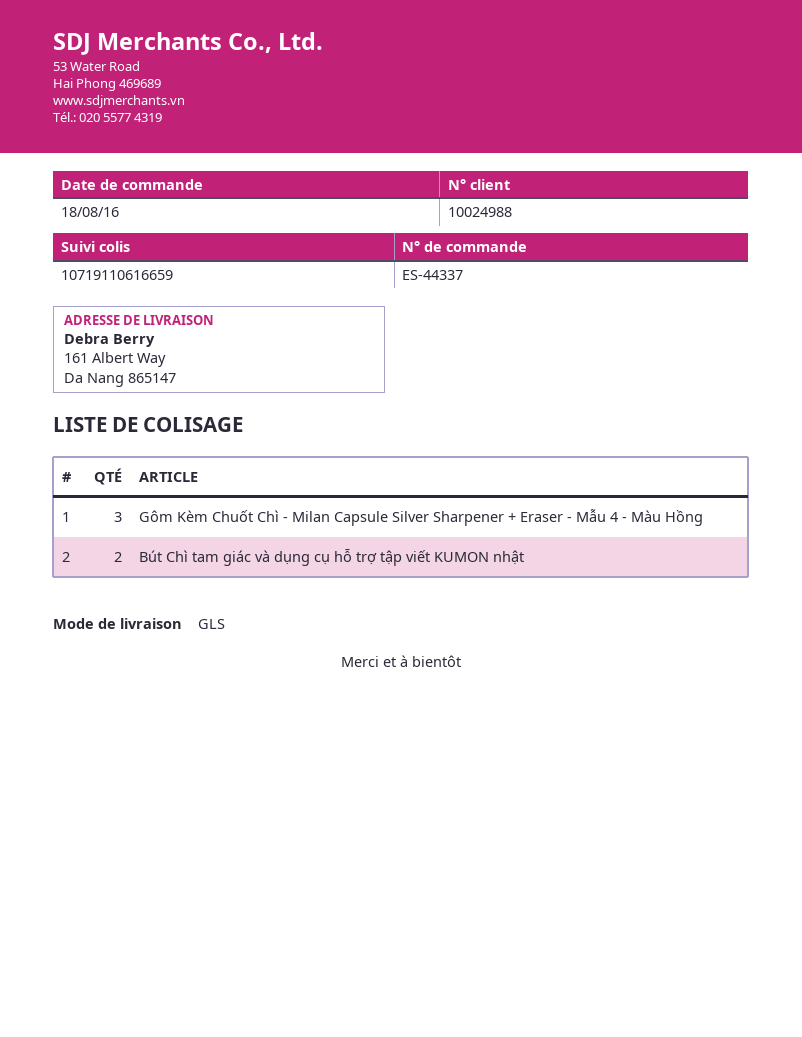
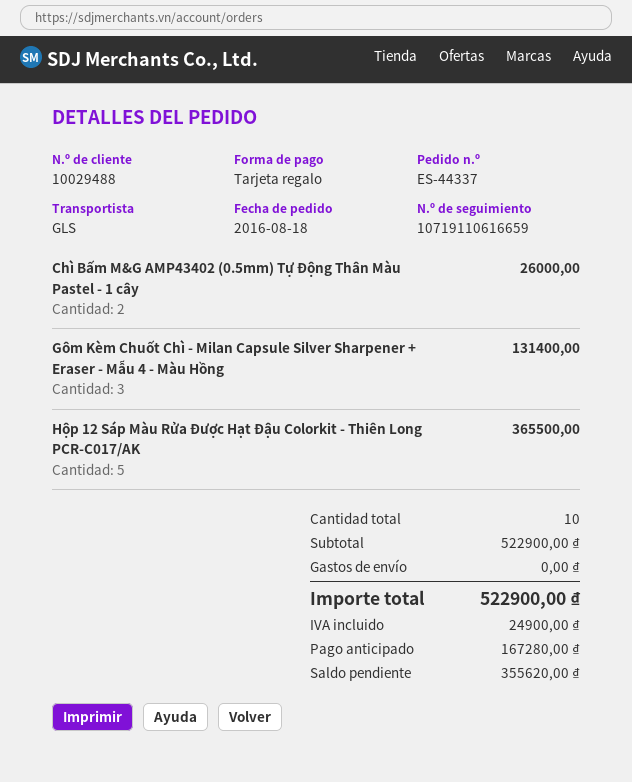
customer number: 10024988 -> 10029488
Bút Chì tam giác và dụng cụ hỗ trợ tập viết KUMON nhật: 2 -> none
Chì Bấm M&G AMP43402 (0.5mm) Tự Động Thân Màu Pastel - 1 cây: none -> 2
Hộp 12 Sáp Màu Rửa Được Hạt Đậu Colorkit - Thiên Long PCR-C017/AK: none -> 5

